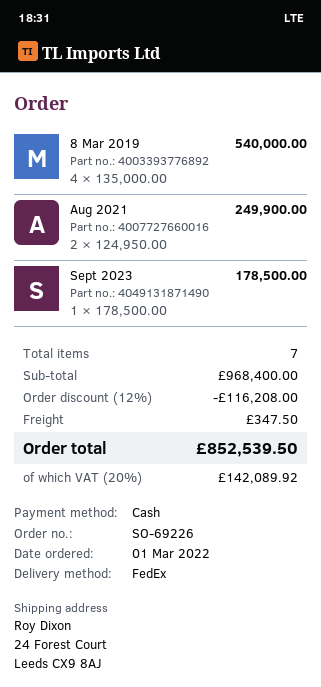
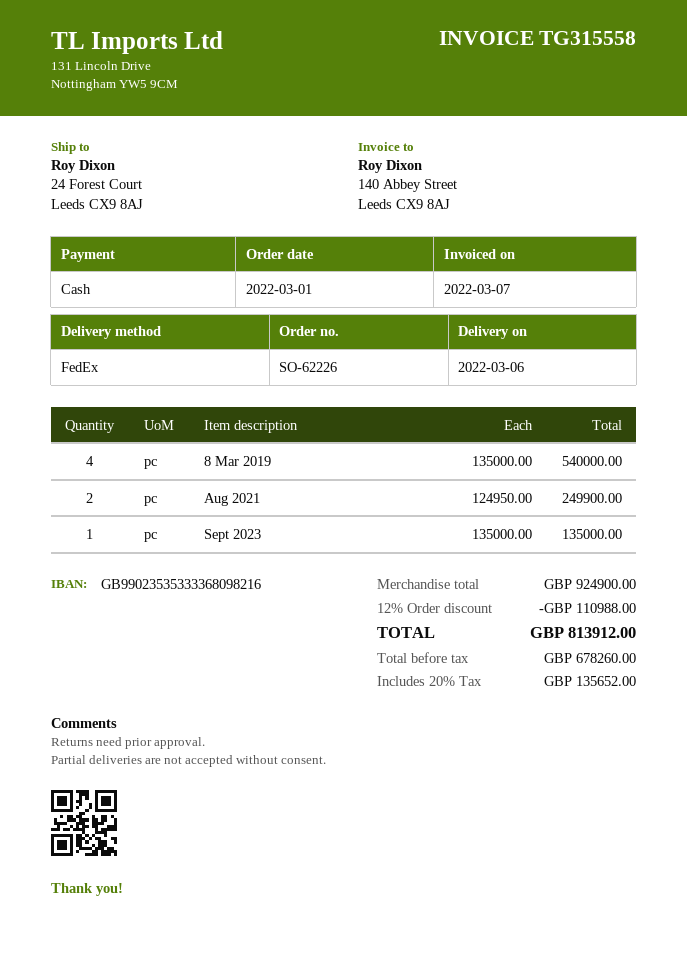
order number: SO-69226 -> SO-62226
Sept 2023: 1 x 178500.00 = 178500.00 -> 1 x 135000.00 = 135000.00
subtotal: 968400.00 -> 924900.00
discount: 12% = 116208.00 -> 12% = 110988.00
shipping: 347.50 -> none
tax: 20% = 142089.92 -> 20% = 135652.00
total: 852539.50 -> 813912.00

